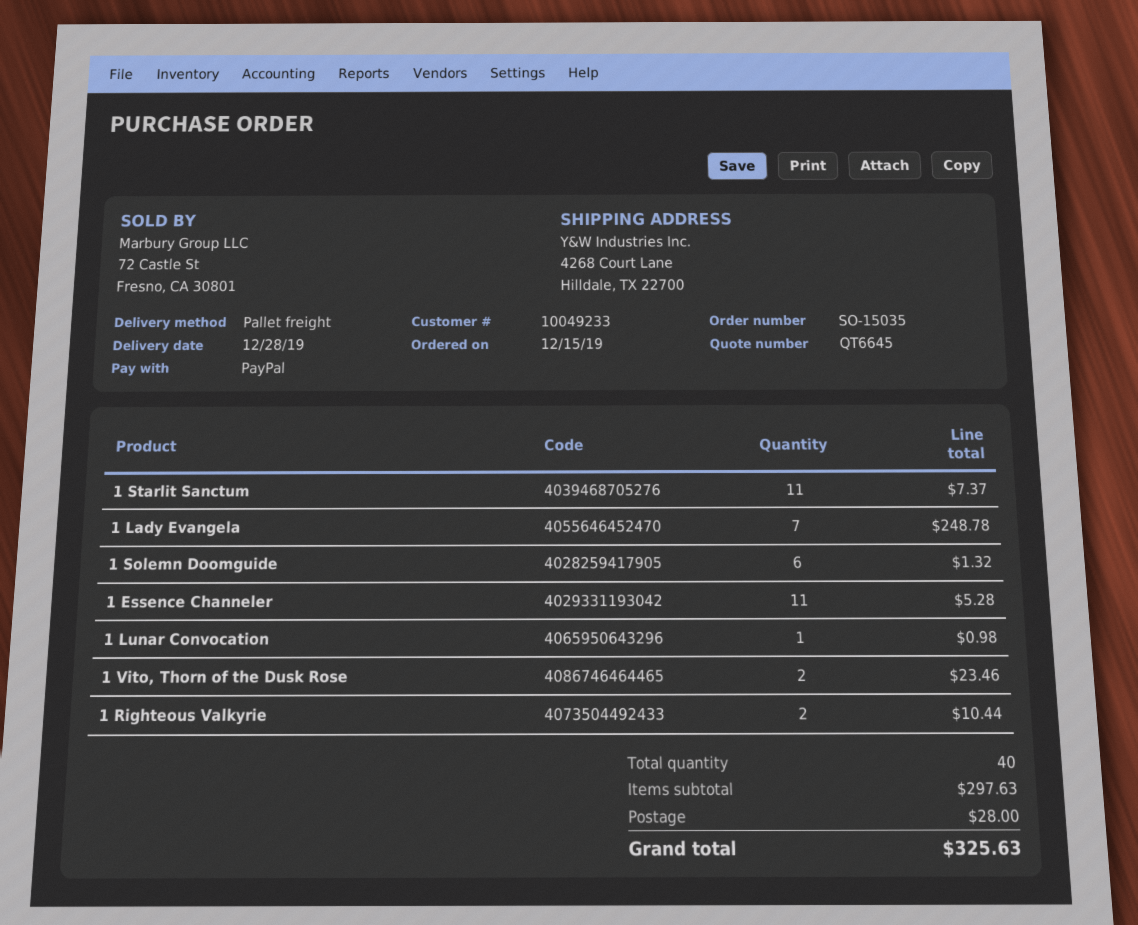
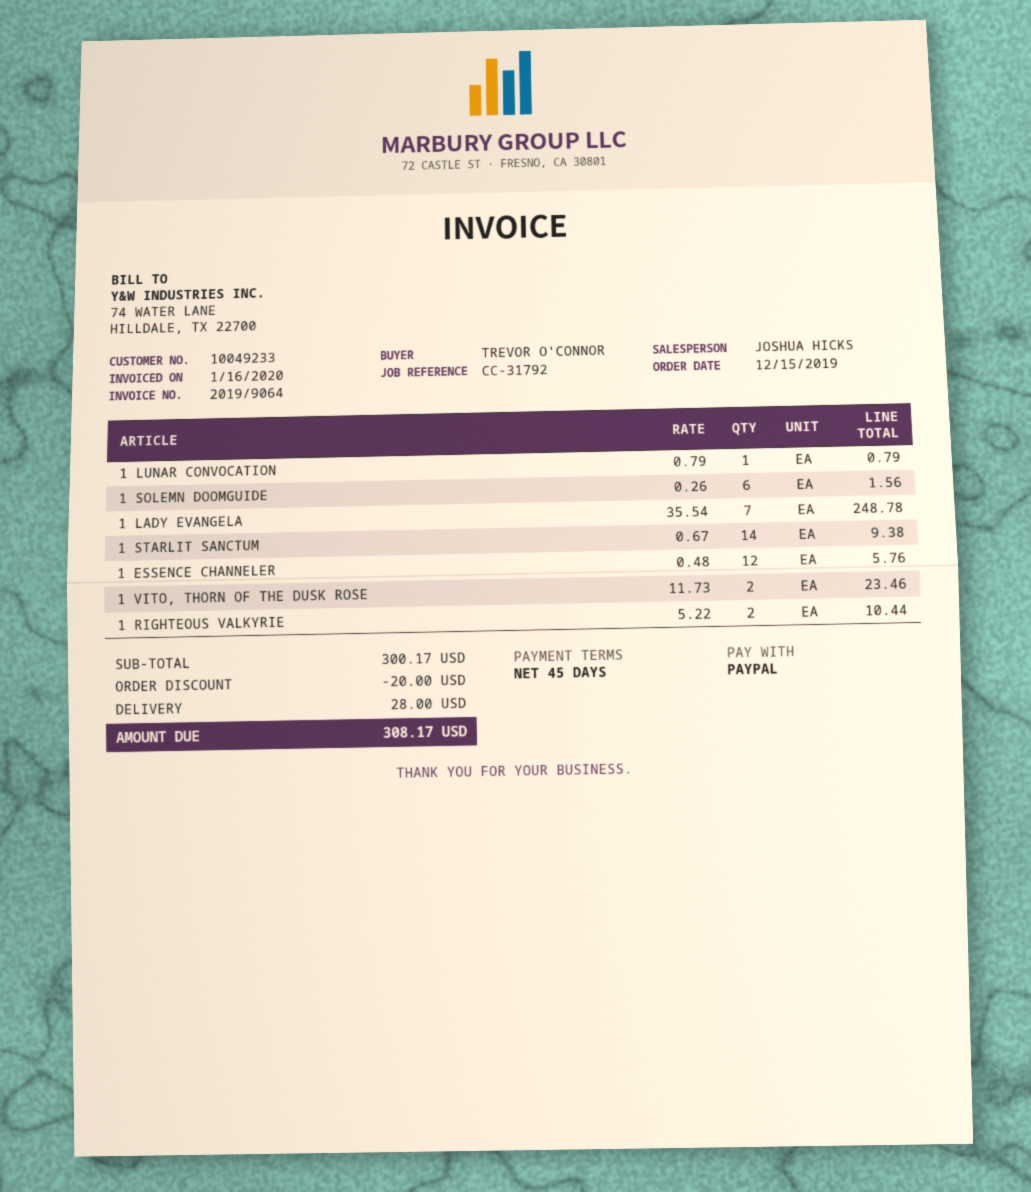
1 Starlit Sanctum: 11 for 7.37 -> 14 for 9.38
1 Solemn Doomguide: 6 for 1.32 -> 6 for 1.56
1 Essence Channeler: 11 for 5.28 -> 12 for 5.76
1 Lunar Convocation: 1 for 0.98 -> 1 for 0.79
subtotal: 297.63 -> 300.17
discount: none -> 20.00
total: 325.63 -> 308.17

